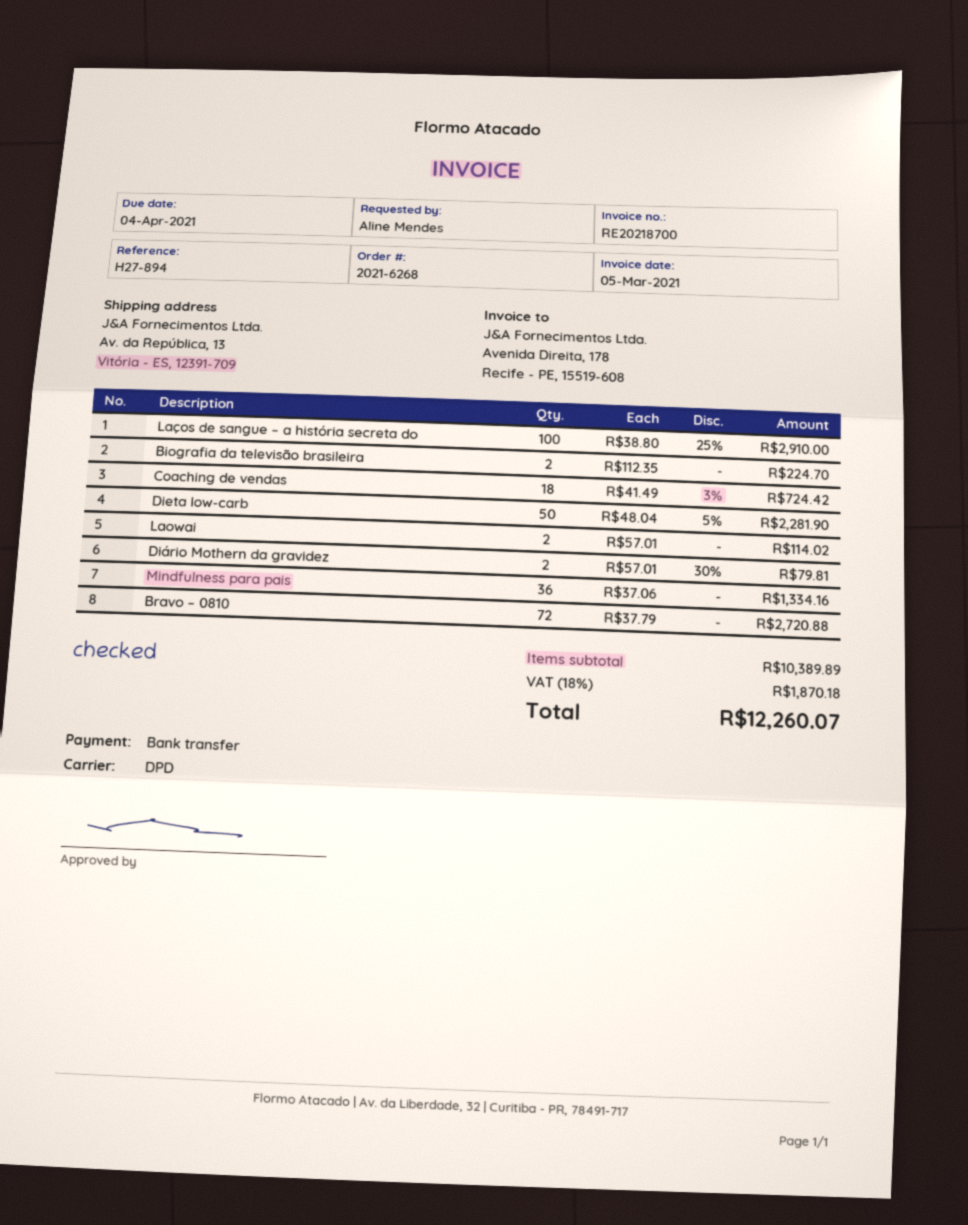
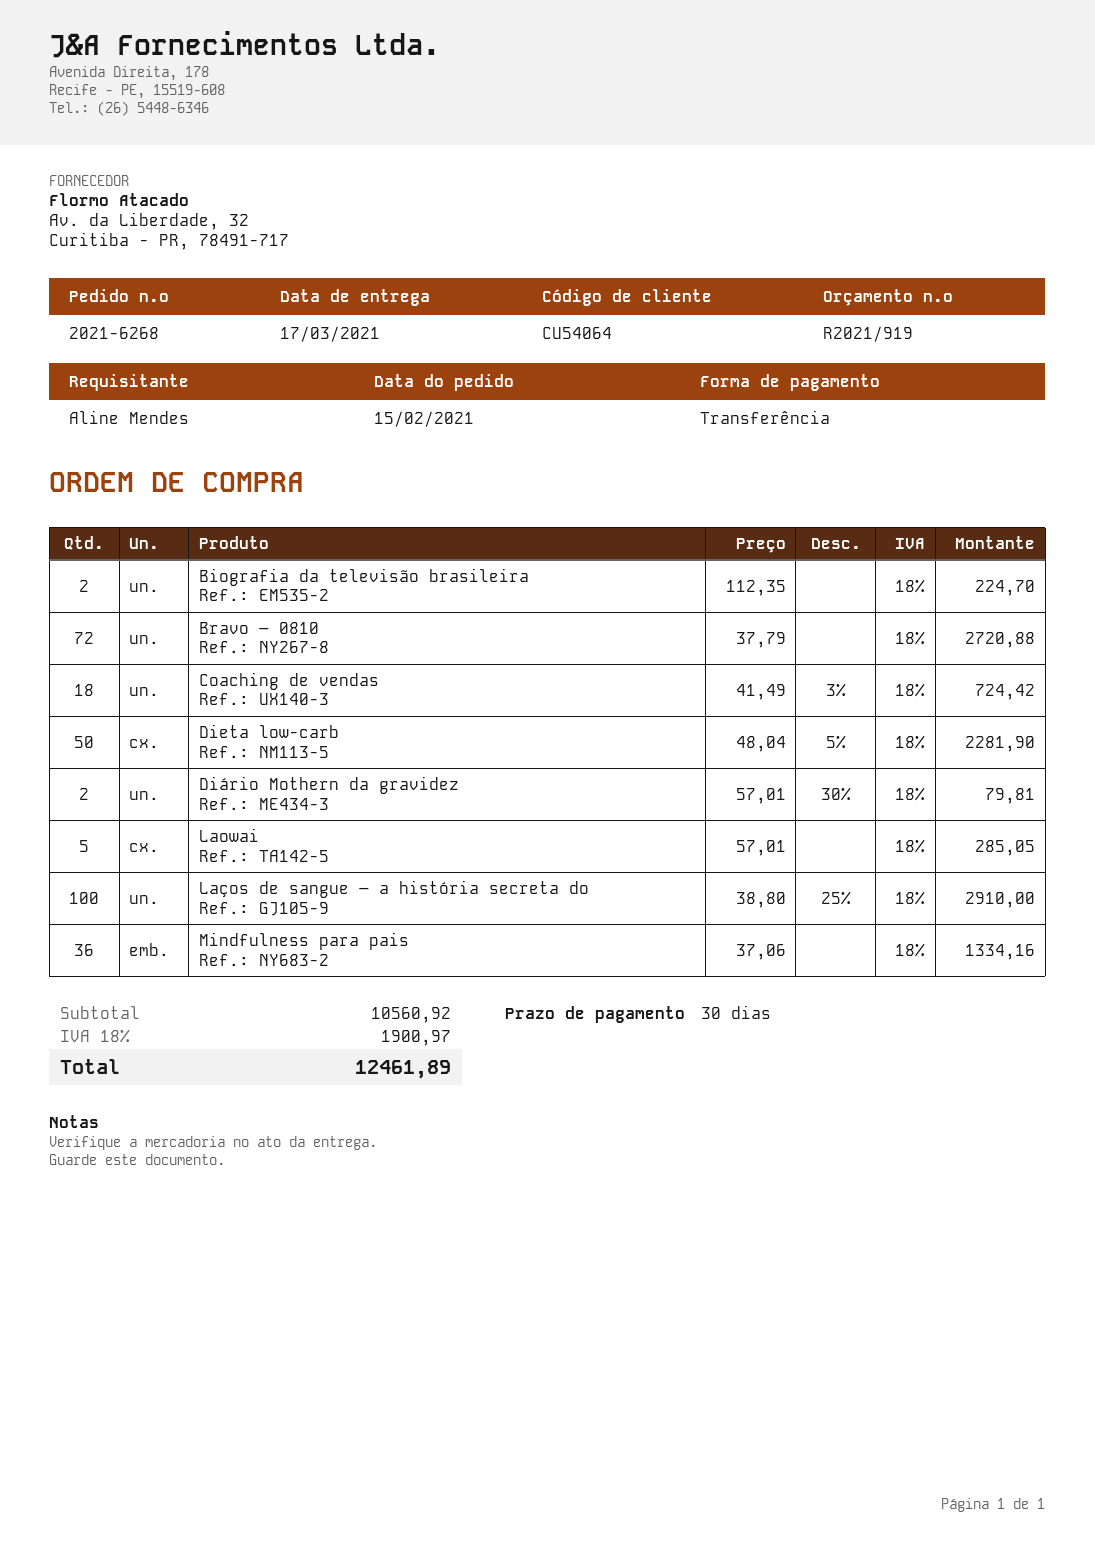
Laowai: 2 x 57.01 = 114.02 -> 5 x 57.01 = 285.05
subtotal: 10389.89 -> 10560.92
tax: 18% = 1870.18 -> 18% = 1900.97
total: 12260.07 -> 12461.89

